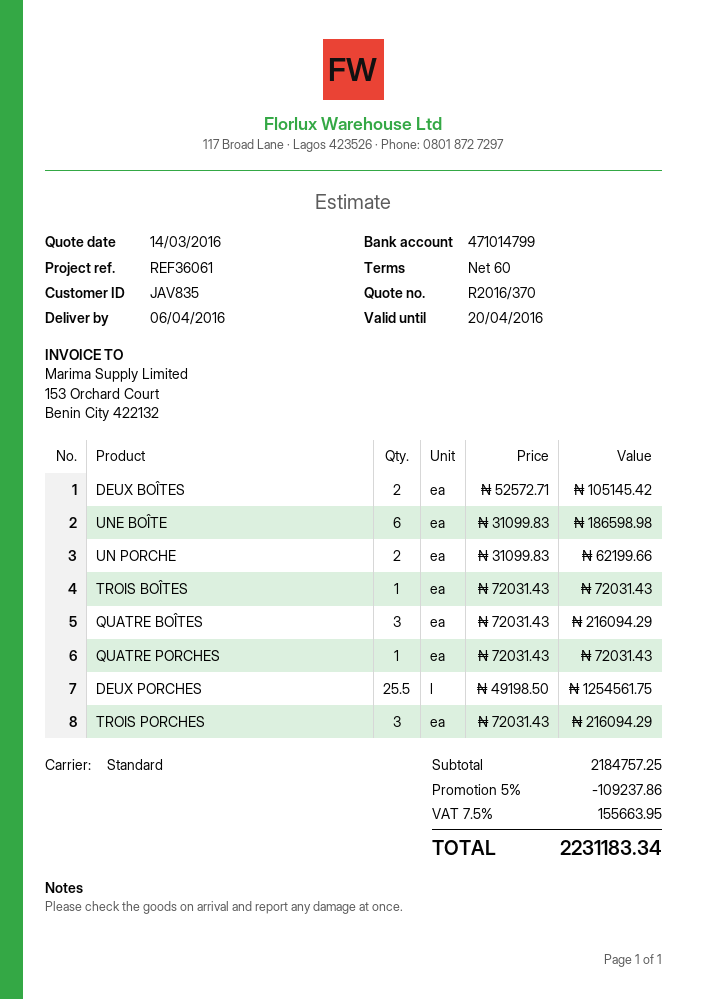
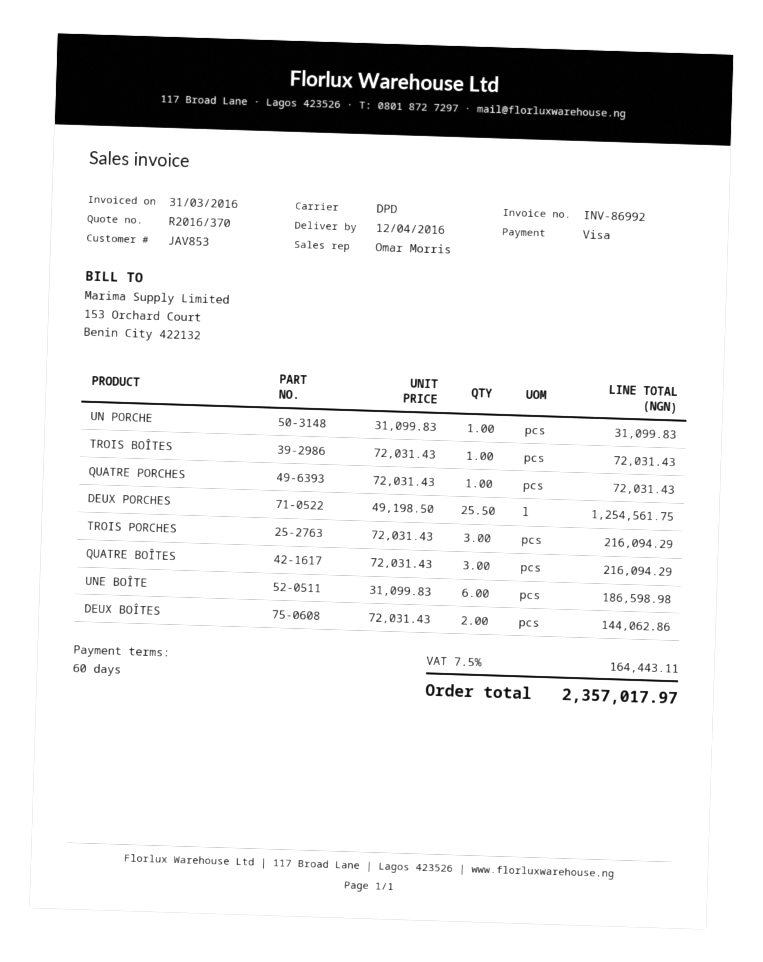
delivery date: 2016-04-06 -> 2016-04-12
customer number: JAV835 -> JAV853
shipping method: standard -> DPD
DEUX BOÎTES: 2 x 52572.71 = 105145.42 -> 2 x 72031.43 = 144062.86
UN PORCHE: 2 x 31099.83 = 62199.66 -> 1 x 31099.83 = 31099.83
discount: 5% = 109237.86 -> none
tax: 7.5% = 155663.95 -> 7.5% = 164443.11
total: 2231183.34 -> 2357017.97

